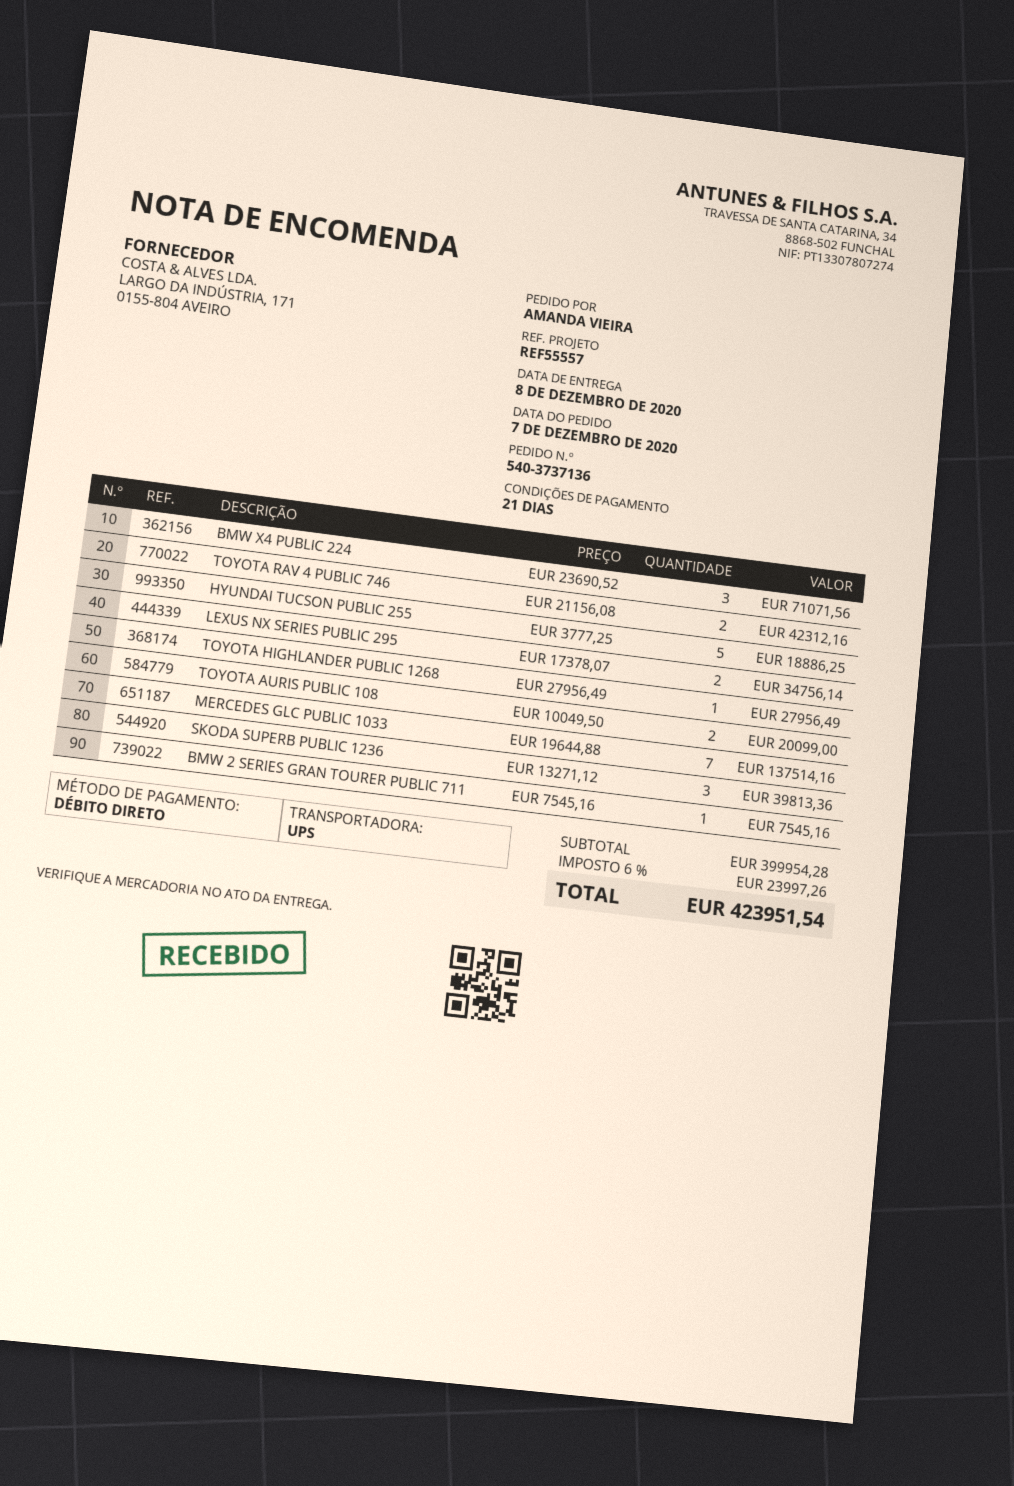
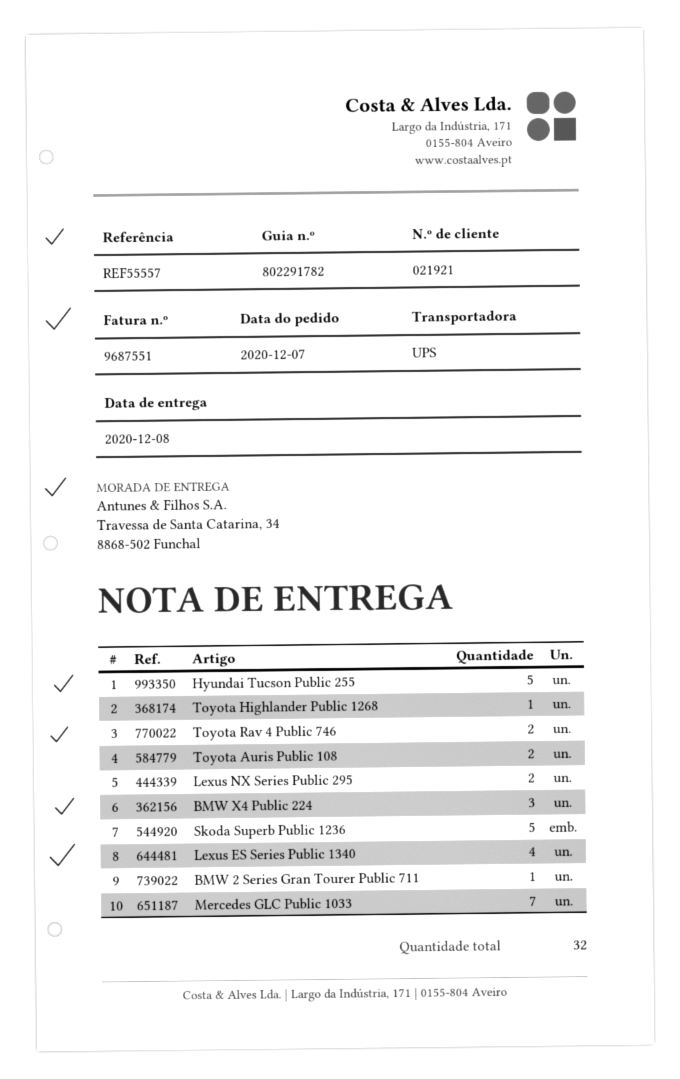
SKODA SUPERB PUBLIC 1236: 3 -> 5
Lexus ES Series Public 1340: none -> 4

